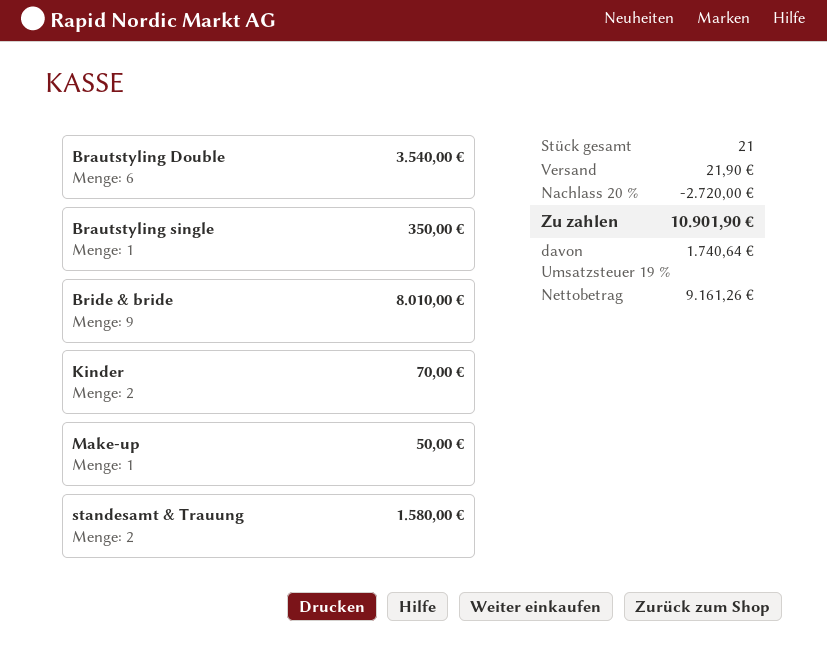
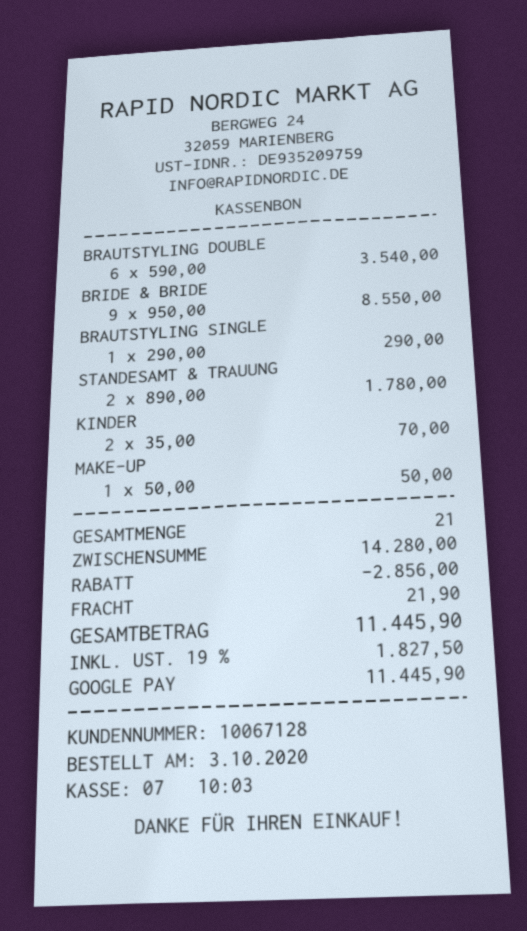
Brautstyling single: 1 for 350.00 -> 1 for 290.00
Bride & bride: 9 for 8010.00 -> 9 for 8550.00
standesamt & Trauung: 2 for 1580.00 -> 2 for 1780.00
discount: 2720.00 -> 2856.00
tax: 19% = 1740.64 -> 19% = 1827.50
total: 10901.90 -> 11445.90

